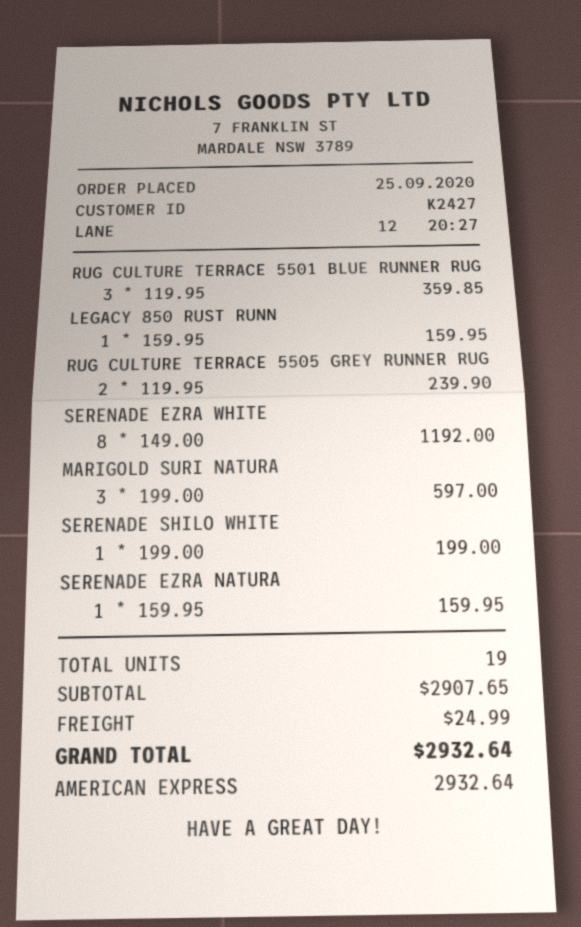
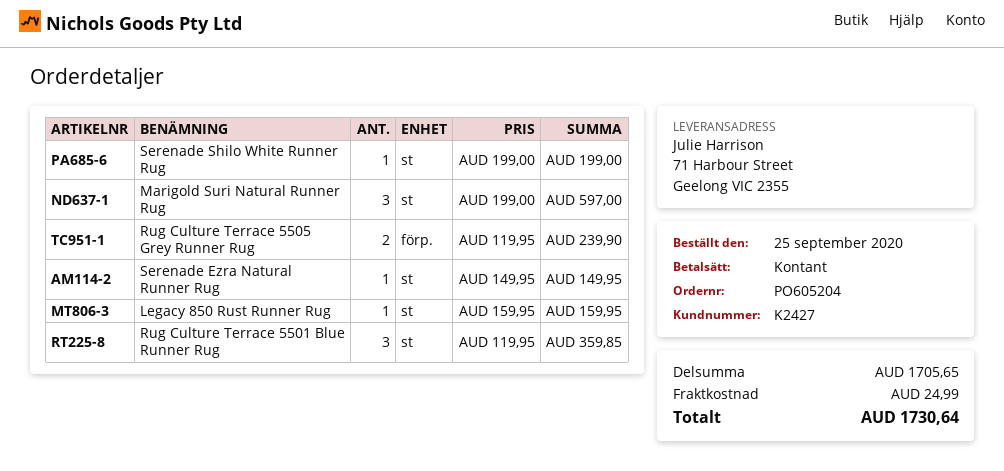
payment method: American Express -> cash
SERENADE EZRA WHITE: 8 x 149.00 = 1192.00 -> none
SERENADE EZRA NATURA: 1 x 159.95 = 159.95 -> 1 x 149.95 = 149.95
subtotal: 2907.65 -> 1705.65
total: 2932.64 -> 1730.64

